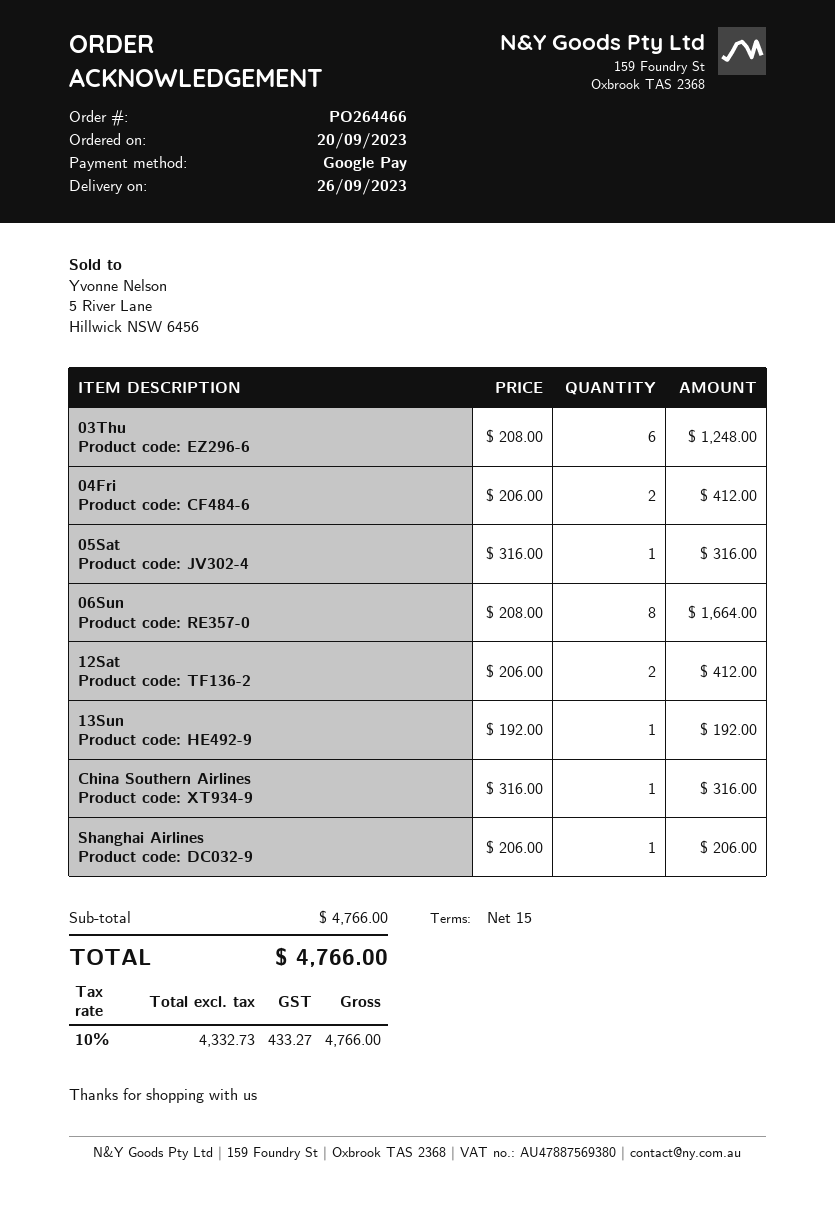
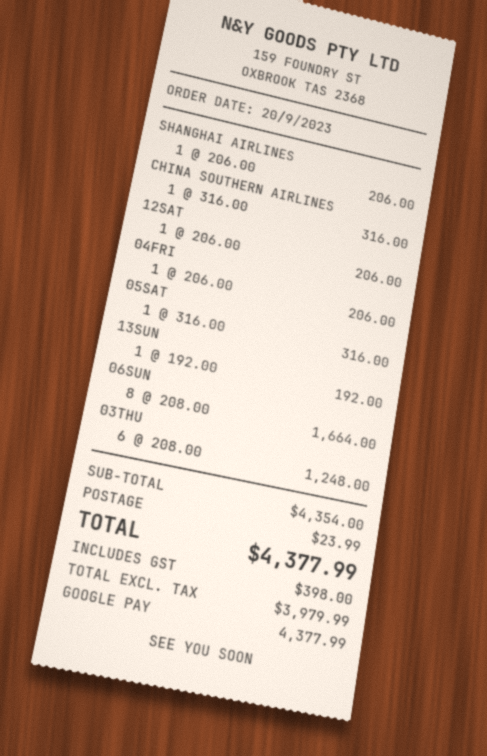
04Fri: 2 x 206.00 = 412.00 -> 1 x 206.00 = 206.00
12Sat: 2 x 206.00 = 412.00 -> 1 x 206.00 = 206.00
subtotal: 4766.00 -> 4354.00
shipping: none -> 23.99
net: 4332.73 -> 3979.99
tax: 433.27 -> 398.00
total: 4766.00 -> 4377.99

